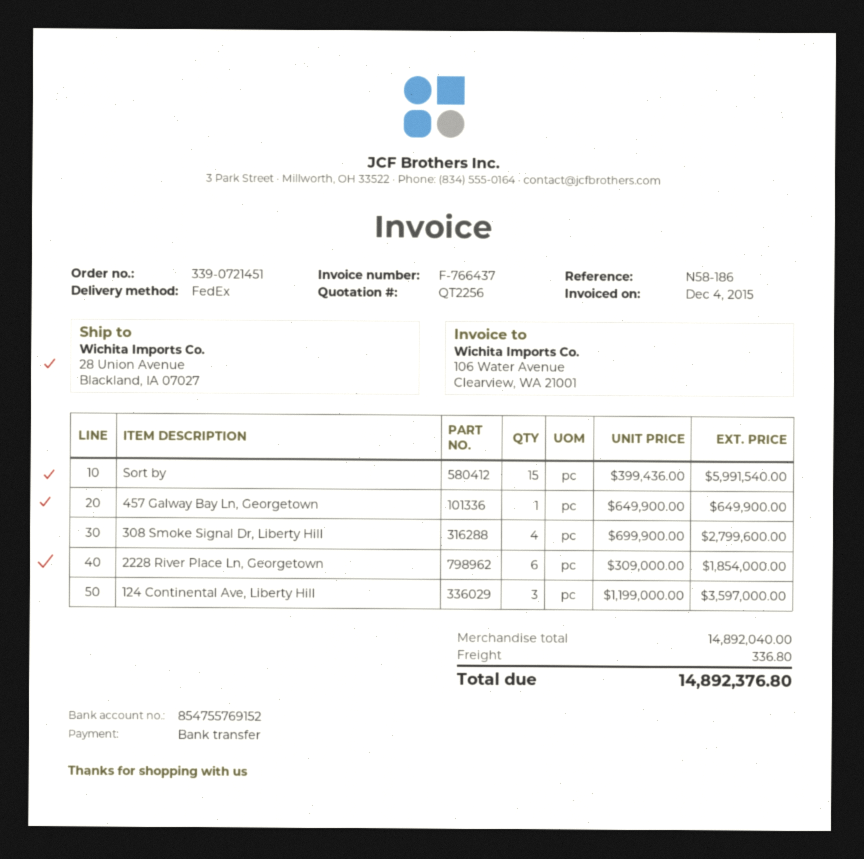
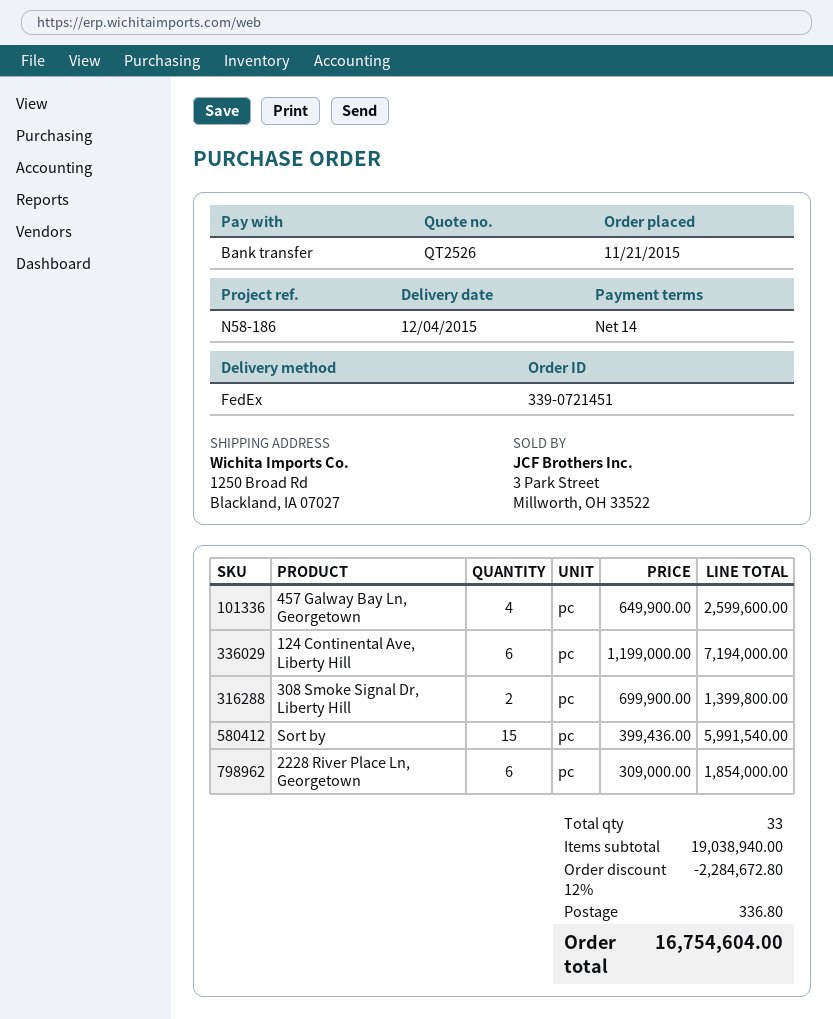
quote number: QT2256 -> QT2526
ship to: 28 Union Avenue, Blackland, IA 07027 -> 1250 Broad Rd, Blackland, IA 07027
457 Galway Bay Ln, Georgetown: 1 x 649900.00 = 649900.00 -> 4 x 649900.00 = 2599600.00
308 Smoke Signal Dr, Liberty Hill: 4 x 699900.00 = 2799600.00 -> 2 x 699900.00 = 1399800.00
124 Continental Ave, Liberty Hill: 3 x 1199000.00 = 3597000.00 -> 6 x 1199000.00 = 7194000.00
subtotal: 14892040.00 -> 19038940.00
discount: none -> 12% = 2284672.80
total: 14892376.80 -> 16754604.00

